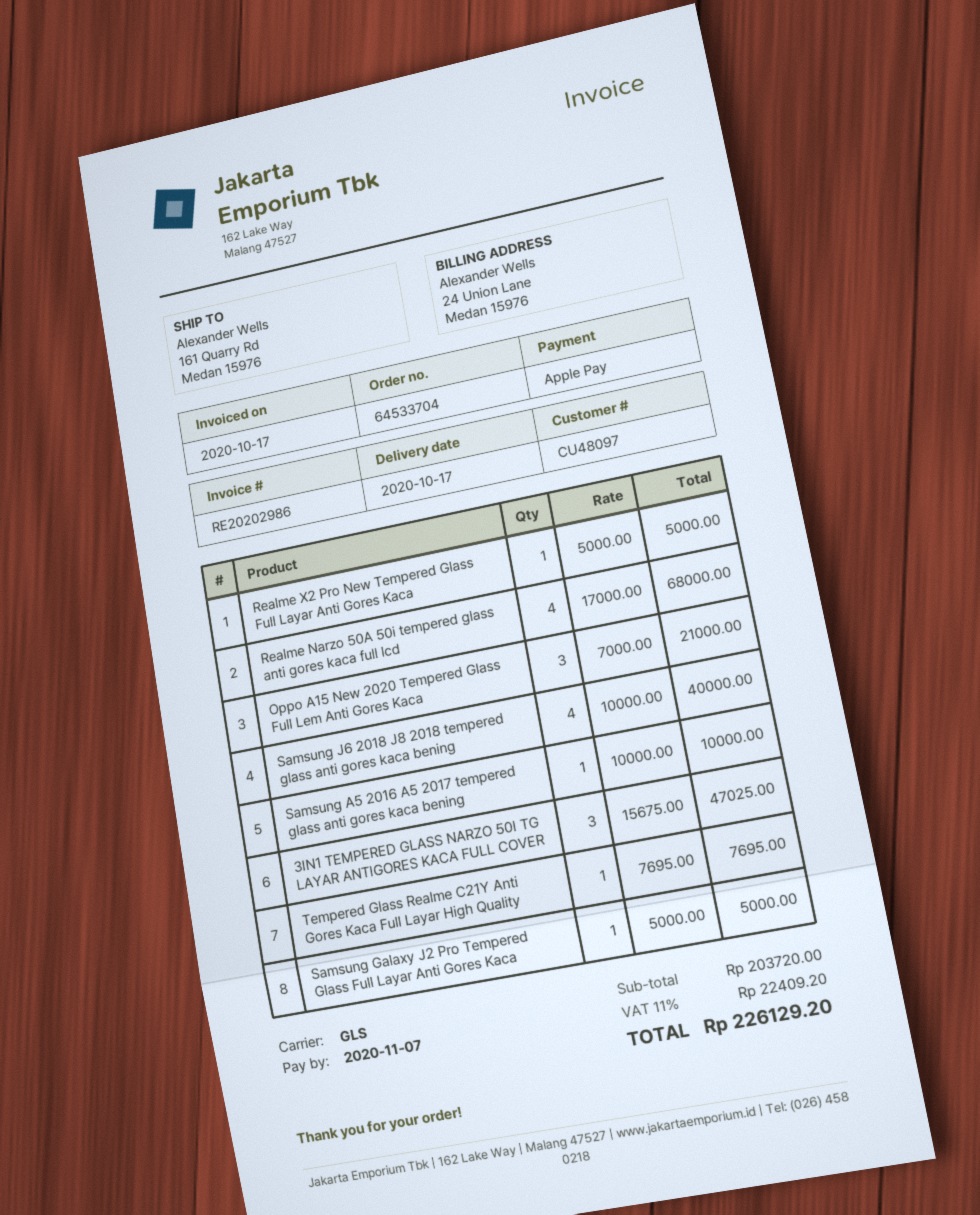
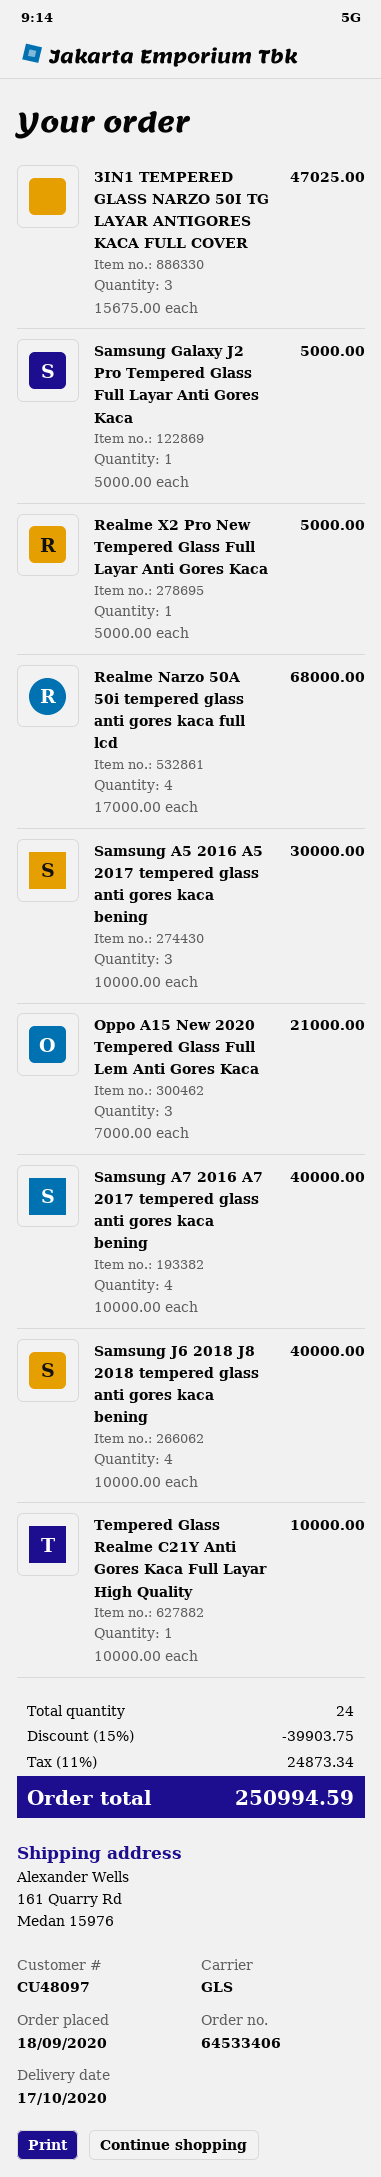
order number: 64533704 -> 64533406
Samsung A5 2016 A5 2017 tempered glass anti gores kaca bening: 1 x 10000.00 = 10000.00 -> 3 x 10000.00 = 30000.00
Tempered Glass Realme C21Y Anti Gores Kaca Full Layar High Quality: 1 x 7695.00 = 7695.00 -> 1 x 10000.00 = 10000.00
Samsung A7 2016 A7 2017 tempered glass anti gores kaca bening: none -> 4 x 10000.00 = 40000.00
discount: none -> 15% = 39903.75
tax: 11% = 22409.20 -> 11% = 24873.34
total: 226129.20 -> 250994.59

